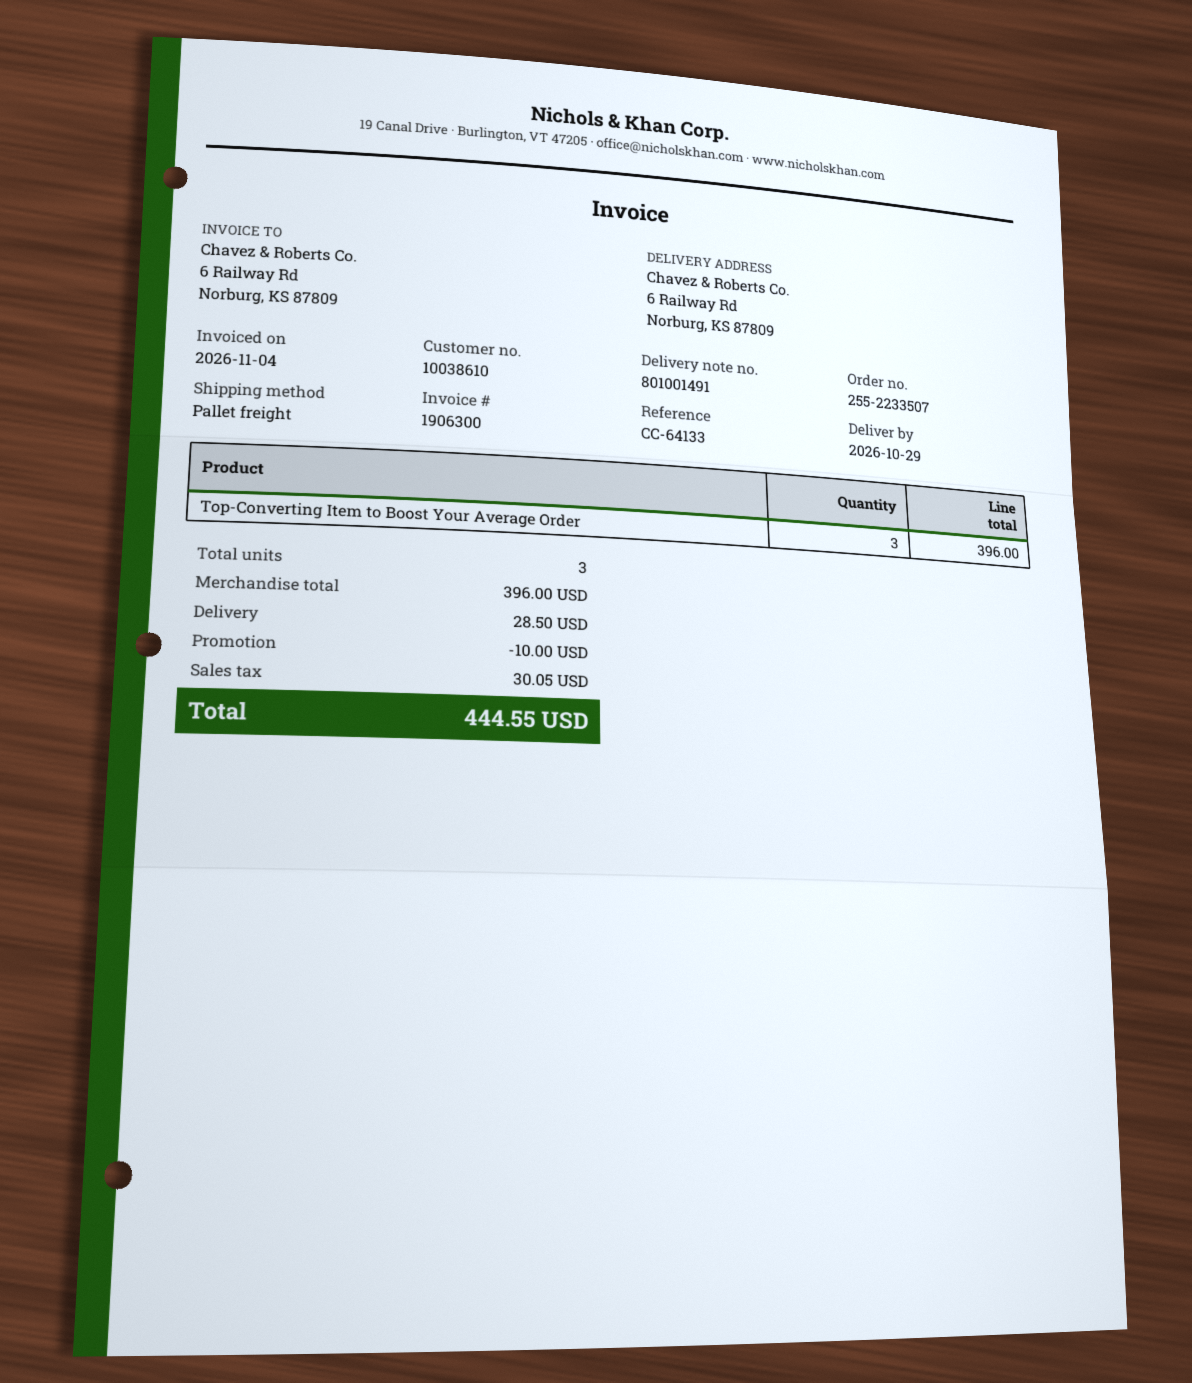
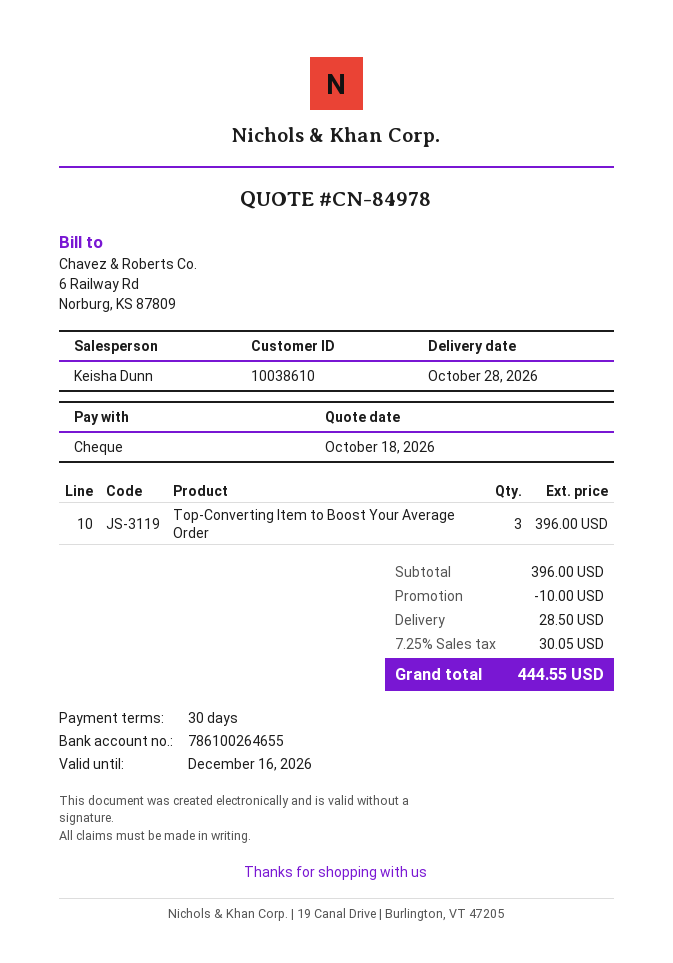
delivery date: 2026-10-29 -> 2026-10-28

